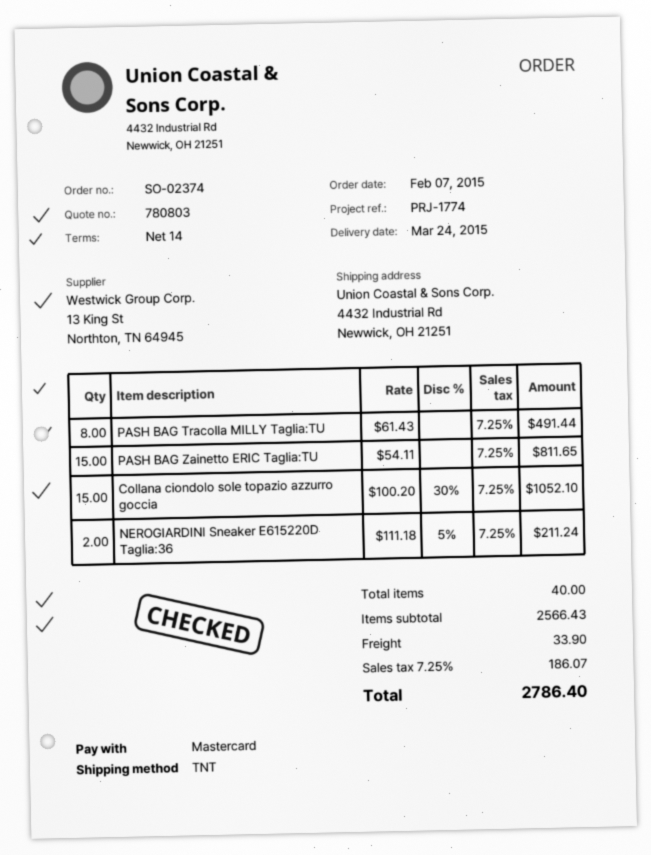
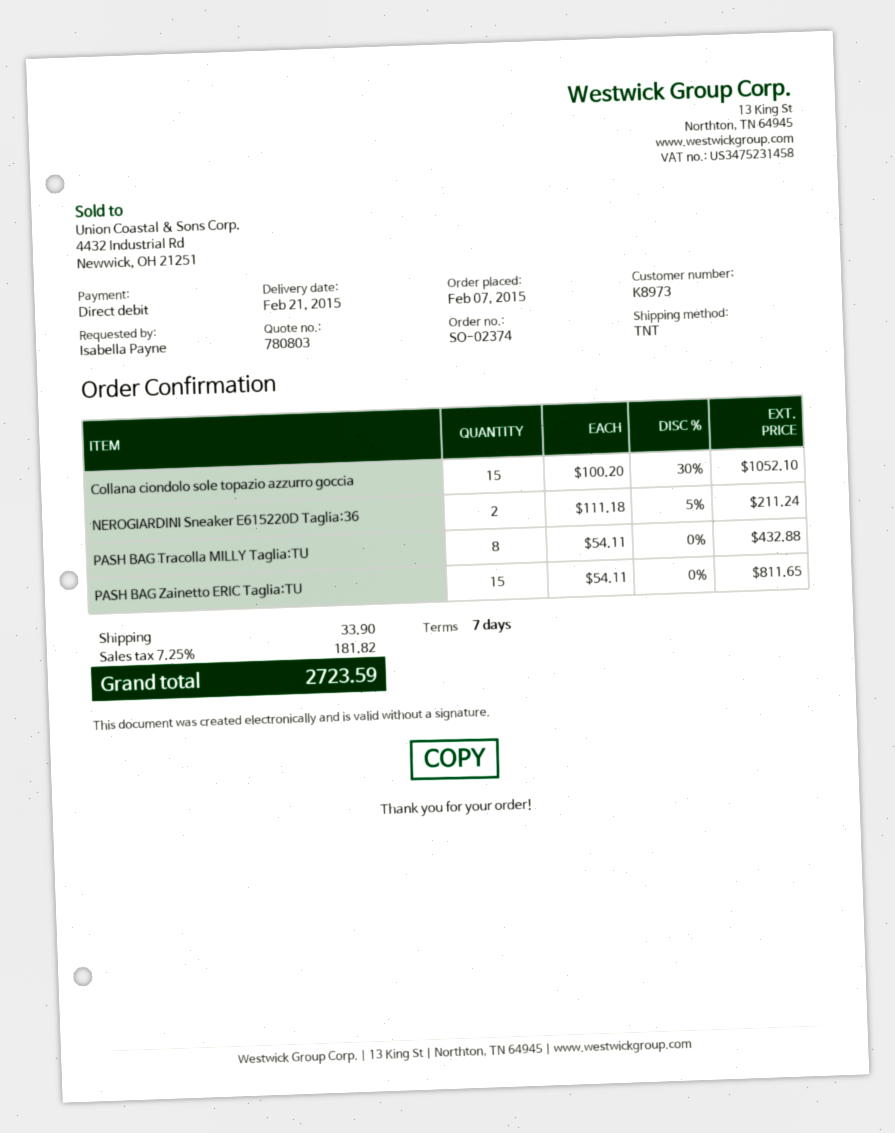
delivery date: 2015-03-24 -> 2015-02-21
payment terms: 14 days -> 7 days
payment method: Mastercard -> direct debit
PASH BAG Tracolla MILLY Taglia:TU: 8 x 61.43 = 491.44 -> 8 x 54.11 = 432.88
tax: 7.25% = 186.07 -> 7.25% = 181.82
total: 2786.40 -> 2723.59

